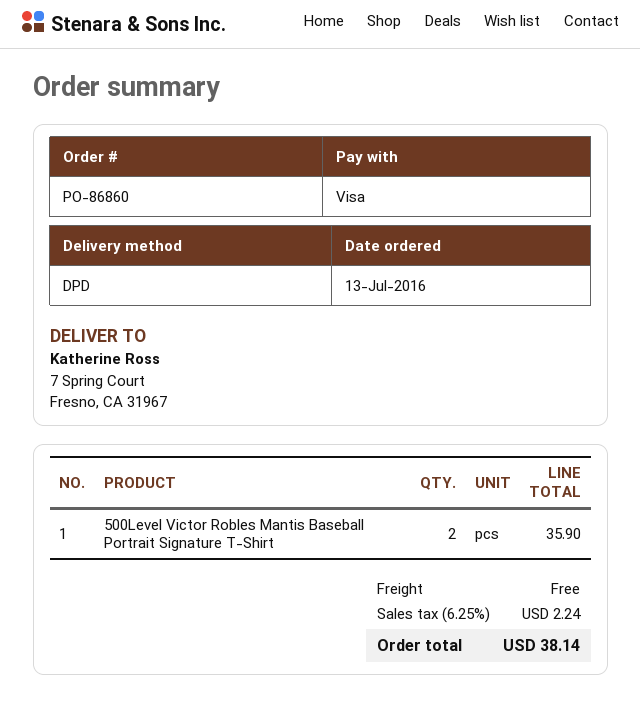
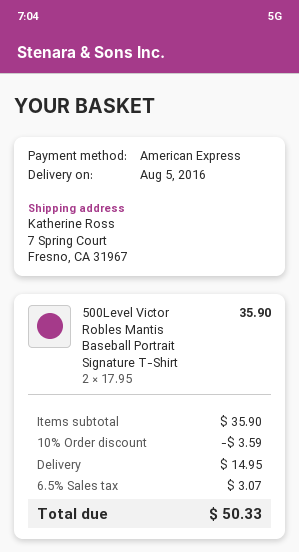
payment method: Visa -> American Express
discount: none -> 10% = 3.59
shipping: 0.00 -> 14.95
tax: 6.25% = 2.24 -> 6.5% = 3.07
total: 38.14 -> 50.33

